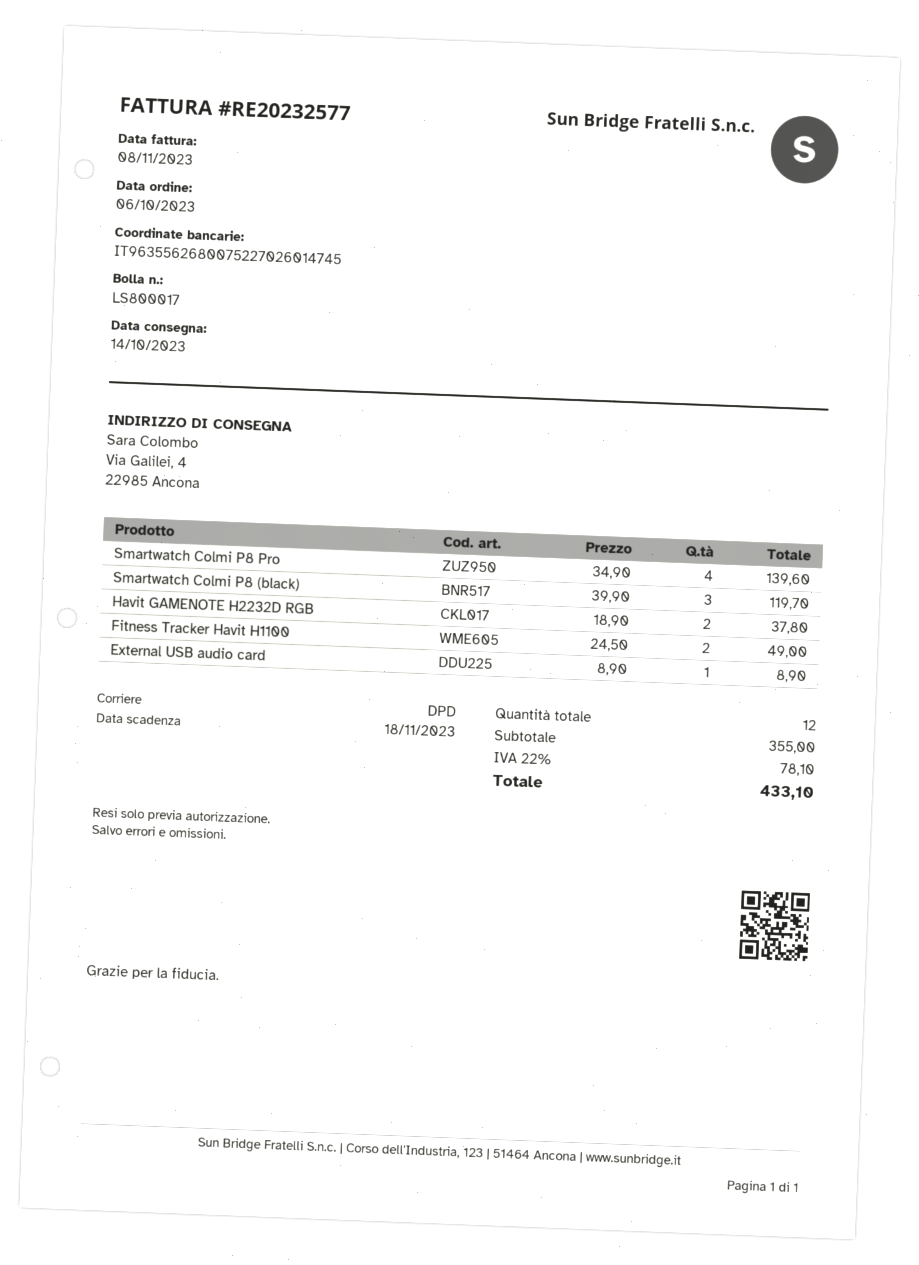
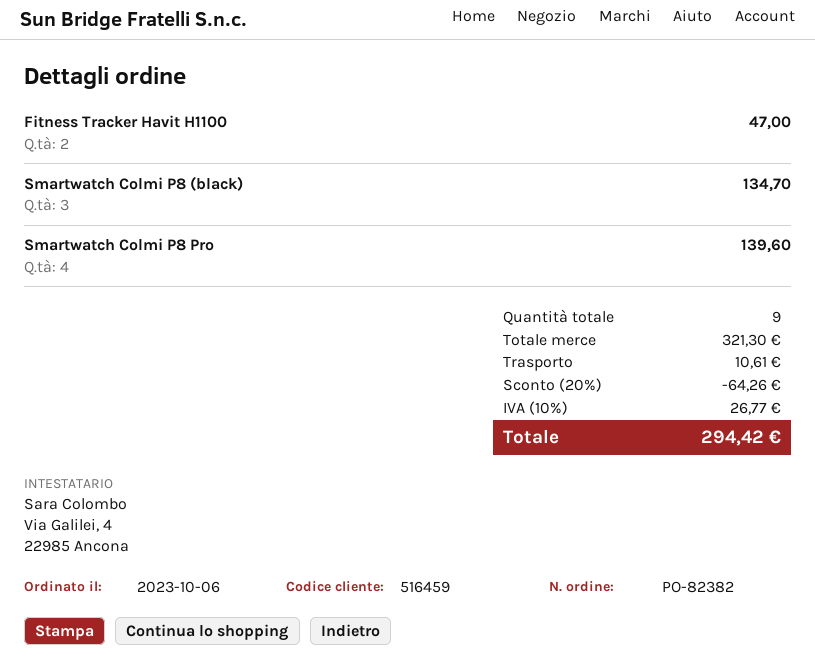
Smartwatch Colmi P8 (black): 3 for 119.70 -> 3 for 134.70
Havit GAMENOTE H2232D RGB: 2 for 37.80 -> none
Fitness Tracker Havit H1100: 2 for 49.00 -> 2 for 47.00
External USB audio card: 1 for 8.90 -> none
total quantity: 12 -> 9
subtotal: 355.00 -> 321.30
discount: none -> 20% = 64.26
shipping: none -> 10.61
tax: 22% = 78.10 -> 10% = 26.77
total: 433.10 -> 294.42

